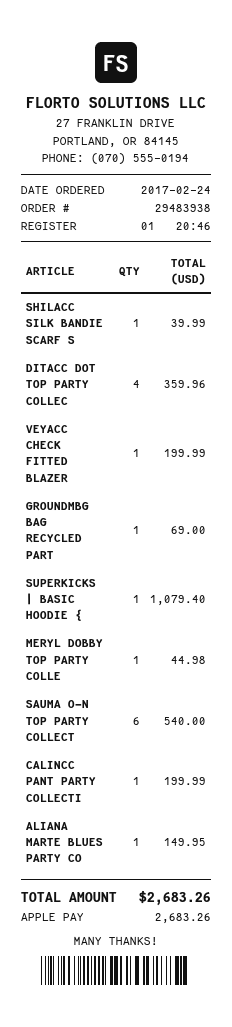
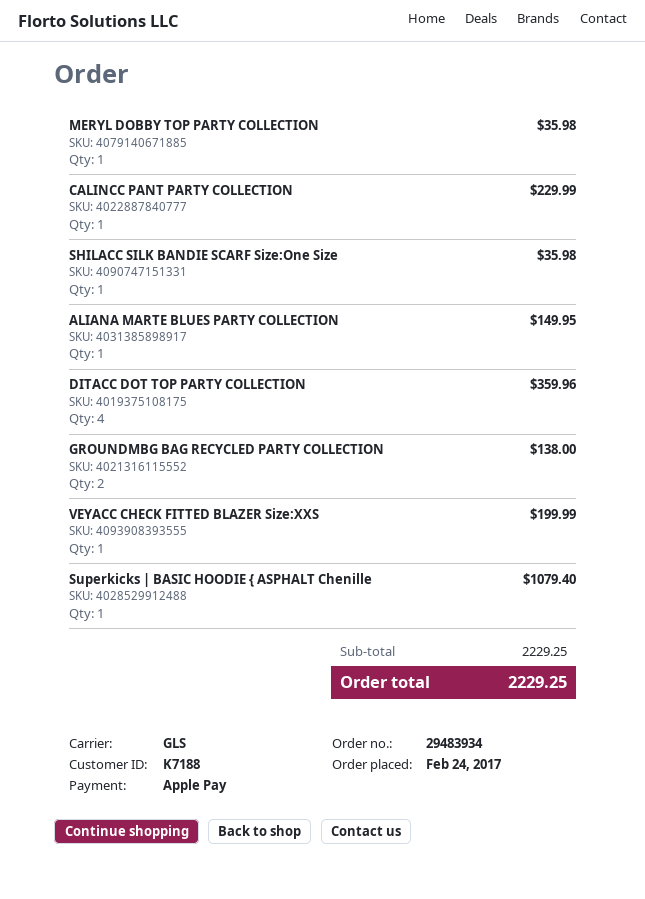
order number: 29483938 -> 29483934
SHILACC SILK BANDIE SCARF S: 1 for 39.99 -> 1 for 35.98
GROUNDMBG BAG RECYCLED PART: 1 for 69.00 -> 2 for 138.00
MERYL DOBBY TOP PARTY COLLE: 1 for 44.98 -> 1 for 35.98
SAUMA O-N TOP PARTY COLLECT: 6 for 540.00 -> none
CALINCC PANT PARTY COLLECTI: 1 for 199.99 -> 1 for 229.99
total: 2683.26 -> 2229.25

